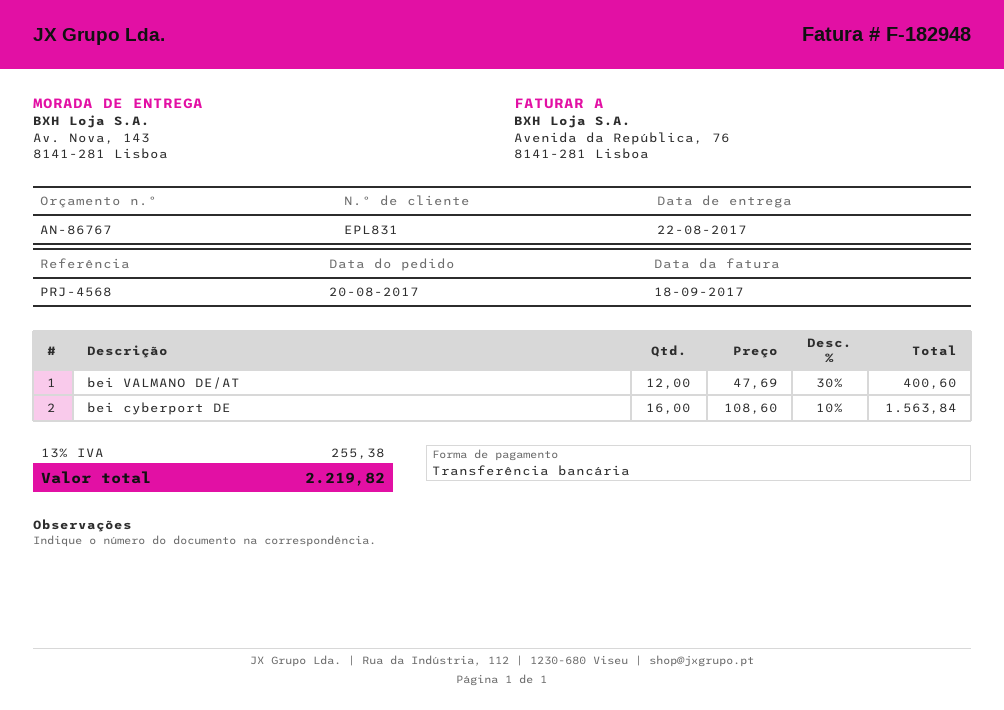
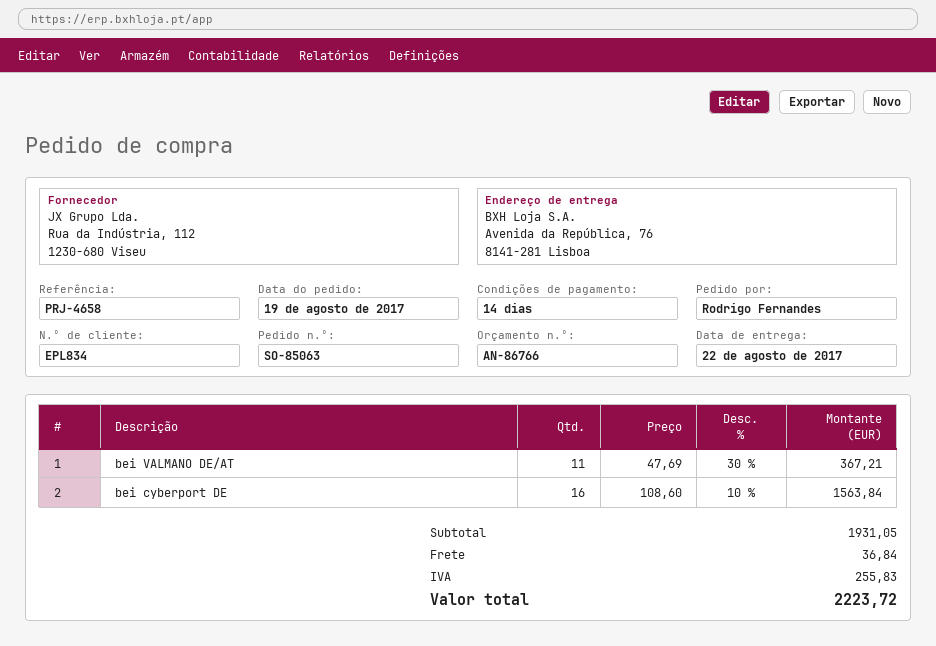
quote number: AN-86767 -> AN-86766
order date: 2017-08-20 -> 2017-08-19
customer number: EPL831 -> EPL834
reference: PRJ-4568 -> PRJ-4658
ship to: Av. Nova, 143, 8141-281 Lisboa -> Avenida da República, 76, 8141-281 Lisboa
bei VALMANO DE/AT: 12 x 47.69 - 30% = 400.60 -> 11 x 47.69 - 30% = 367.21
shipping: none -> 36.84
tax: 255.38 -> 255.83
total: 2219.82 -> 2223.72

